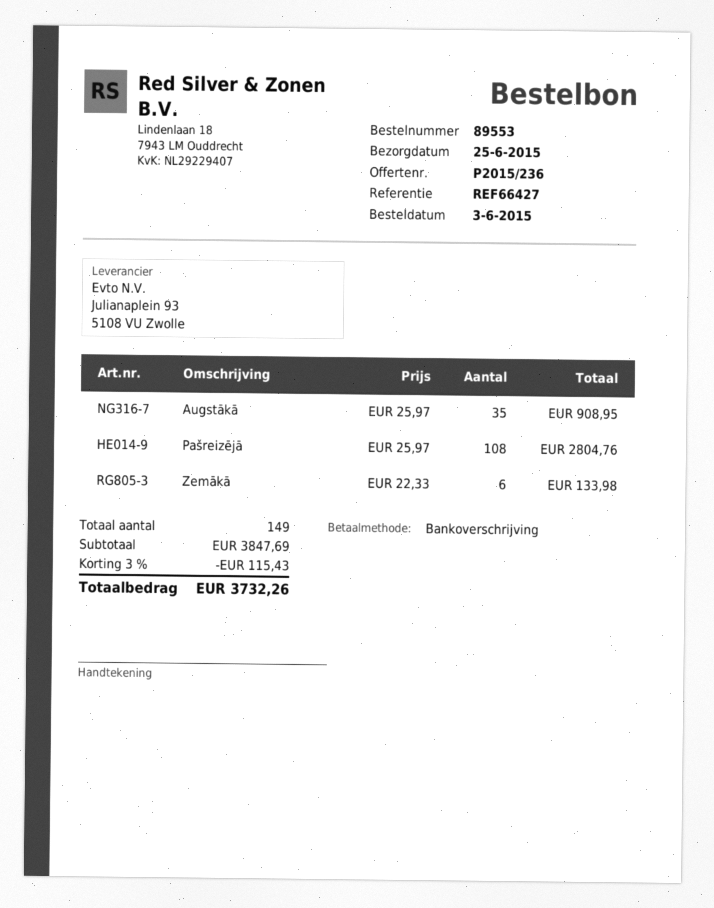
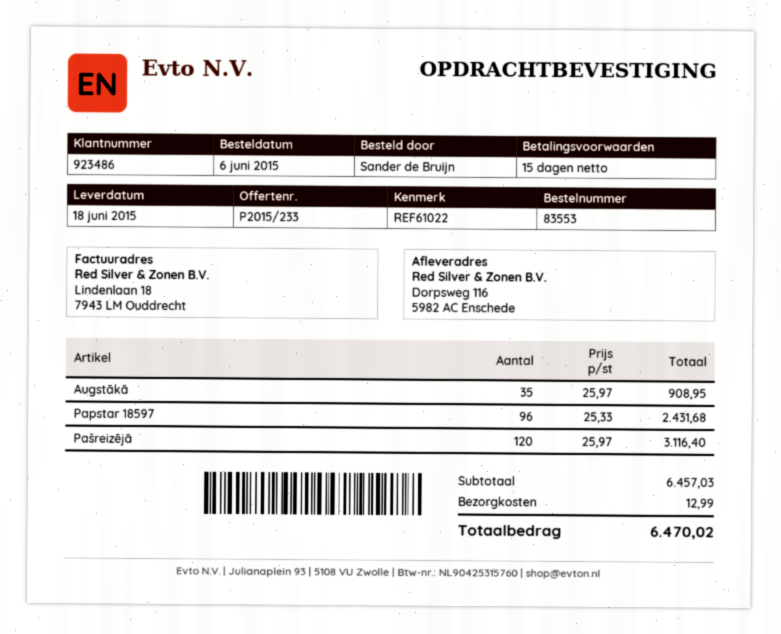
quote number: P2015/236 -> P2015/233
order number: 89553 -> 83553
order date: 2015-06-03 -> 2015-06-06
delivery date: 2015-06-25 -> 2015-06-18
reference: REF66427 -> REF61022
Pašreizējā: 108 x 25.97 = 2804.76 -> 120 x 25.97 = 3116.40
Zemākā: 6 x 22.33 = 133.98 -> none
Papstar 18597: none -> 96 x 25.33 = 2431.68
subtotal: 3847.69 -> 6457.03
discount: 3% = 115.43 -> none
shipping: none -> 12.99
total: 3732.26 -> 6470.02

